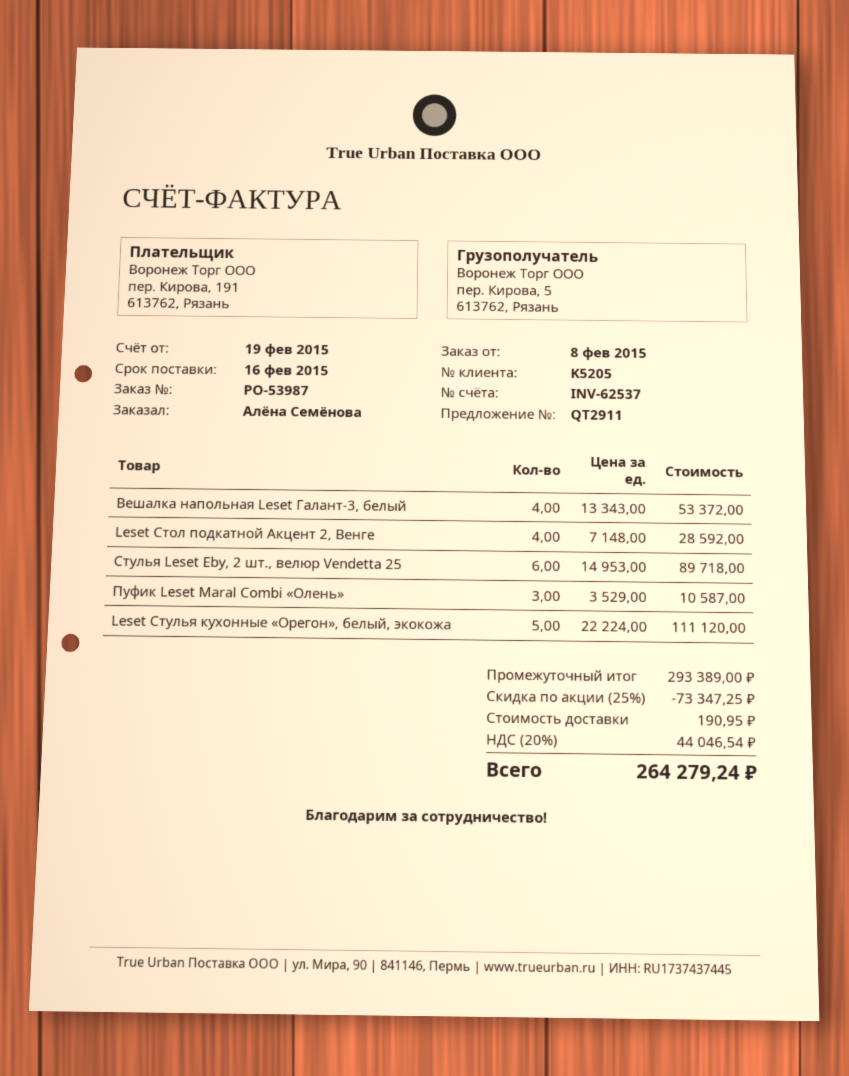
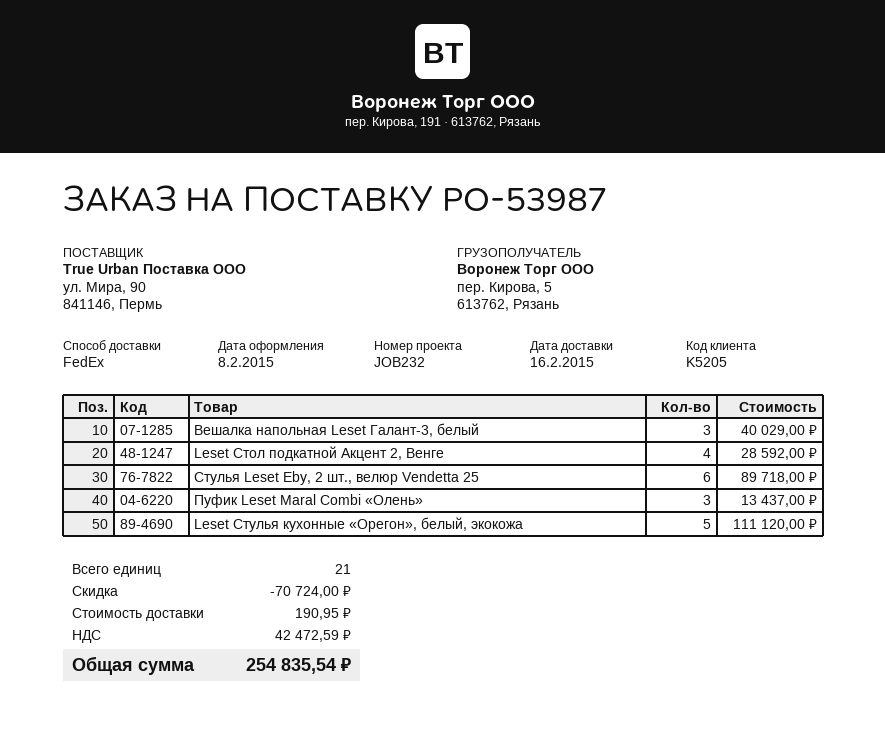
Вешалка напольная Leset Галант-3, белый: 4 for 53372.00 -> 3 for 40029.00
Пуфик Leset Maral Combi «Олень»: 3 for 10587.00 -> 3 for 13437.00
discount: 73347.25 -> 70724.00
tax: 44046.54 -> 42472.59
total: 264279.24 -> 254835.54

